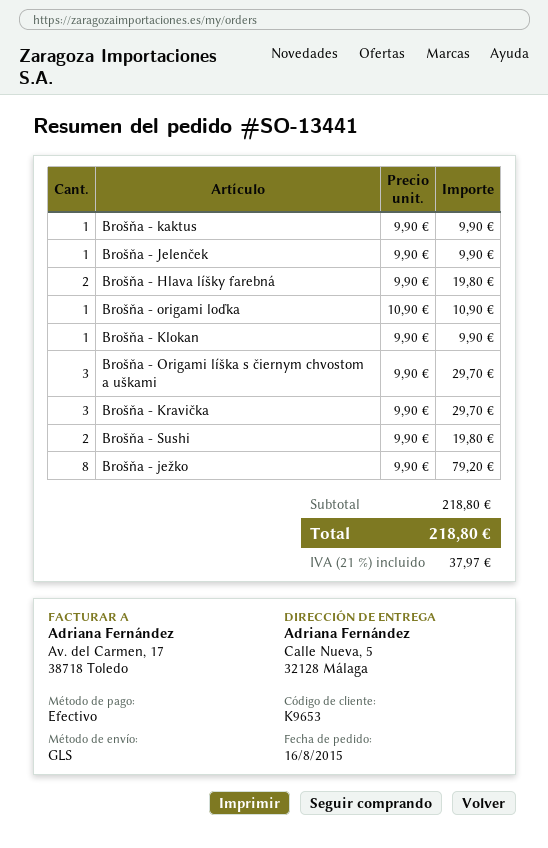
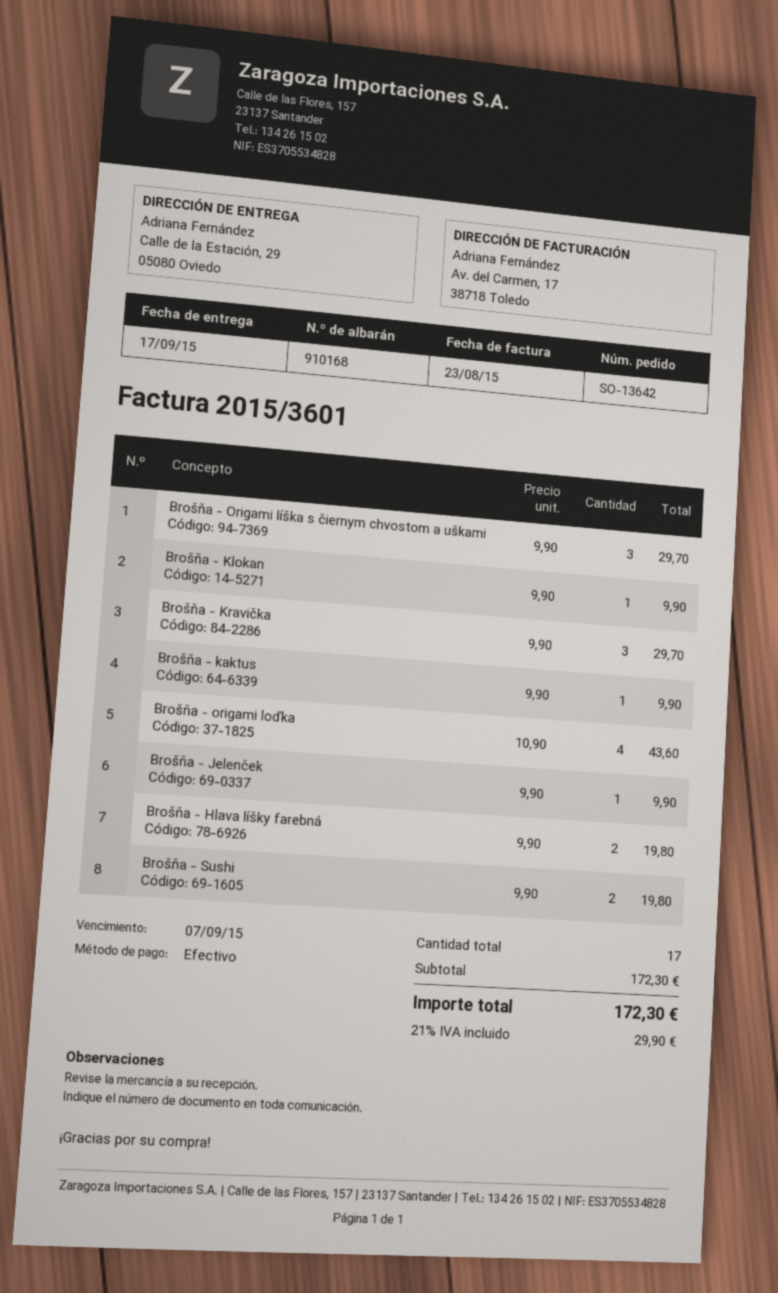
order number: SO-13441 -> SO-13642
ship to: Calle Nueva, 5, 32128 Málaga -> Calle de la Estación, 29, 05080 Oviedo
Brošňa - origami loďka: 1 x 10.90 = 10.90 -> 4 x 10.90 = 43.60
Brošňa - ježko: 8 x 9.90 = 79.20 -> none
subtotal: 218.80 -> 172.30
tax: 21% = 37.97 -> 21% = 29.90
total: 218.80 -> 172.30

